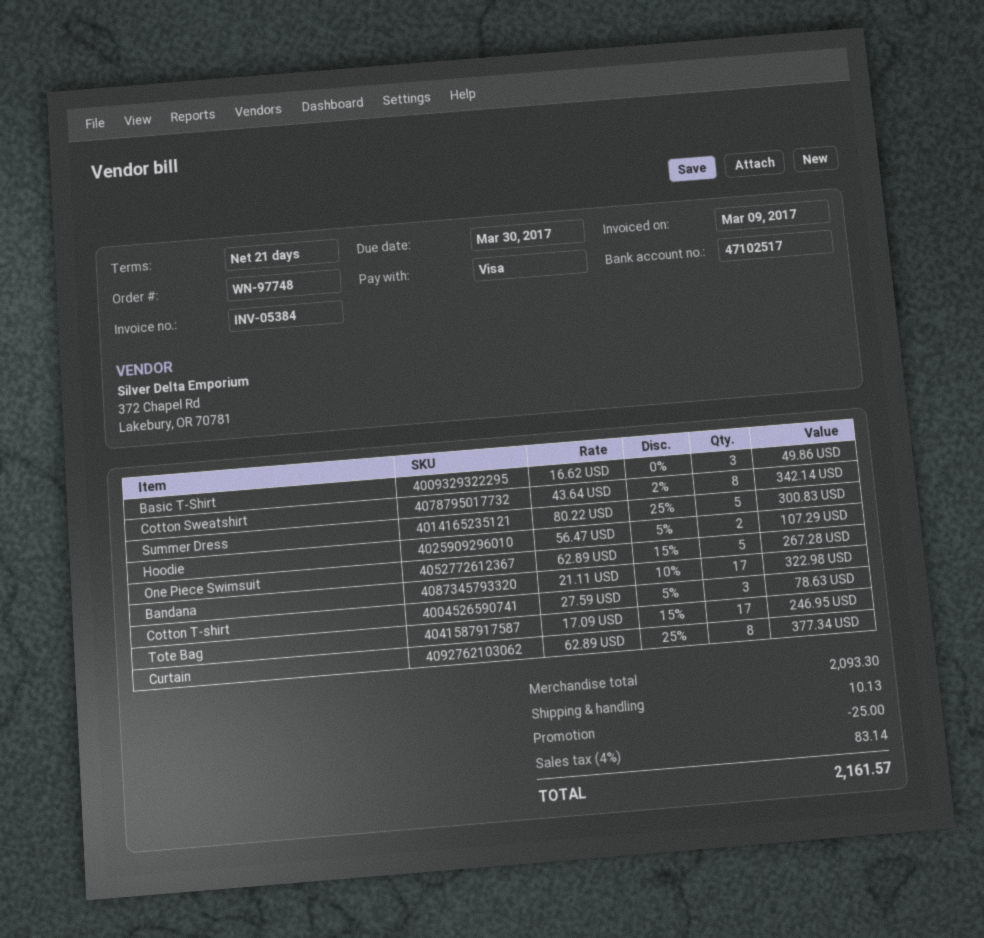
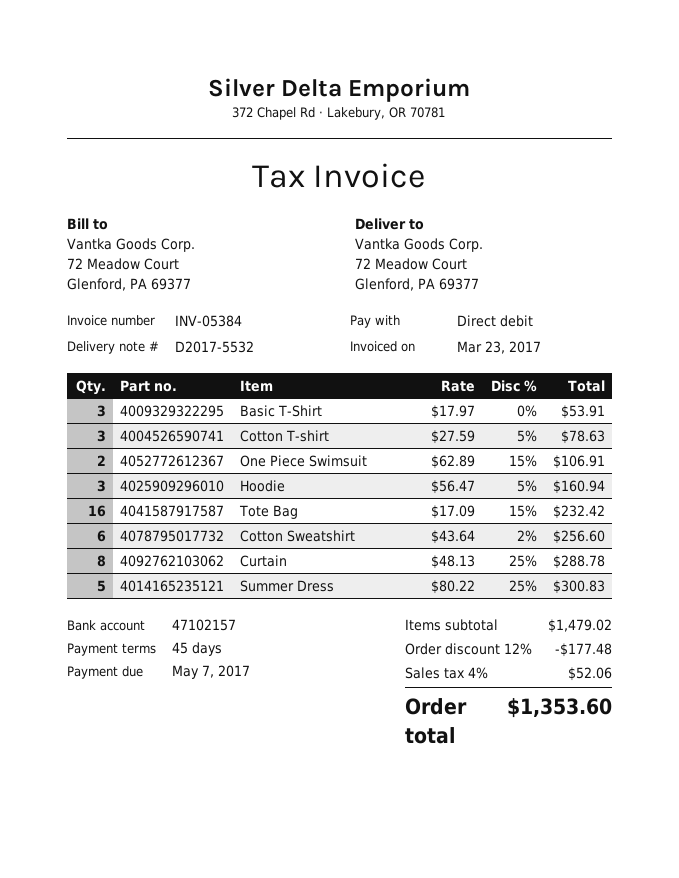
invoice date: 2017-03-09 -> 2017-03-23
payment terms: 21 days -> 45 days
due date: 2017-03-30 -> 2017-05-07
payment method: Visa -> direct debit
bank account: 47102517 -> 47102157
Basic T-Shirt: 3 x 16.62 = 49.86 -> 3 x 17.97 = 53.91
Cotton Sweatshirt: 8 x 43.64 - 2% = 342.14 -> 6 x 43.64 - 2% = 256.60
Hoodie: 2 x 56.47 - 5% = 107.29 -> 3 x 56.47 - 5% = 160.94
One Piece Swimsuit: 5 x 62.89 - 15% = 267.28 -> 2 x 62.89 - 15% = 106.91
Bandana: 17 x 21.11 - 10% = 322.98 -> none
Tote Bag: 17 x 17.09 - 15% = 246.95 -> 16 x 17.09 - 15% = 232.42
Curtain: 8 x 62.89 - 25% = 377.34 -> 8 x 48.13 - 25% = 288.78
subtotal: 2093.30 -> 1479.02
discount: 25.00 -> 177.48
shipping: 10.13 -> none
tax: 4% = 83.14 -> 4% = 52.06
total: 2161.57 -> 1353.60

